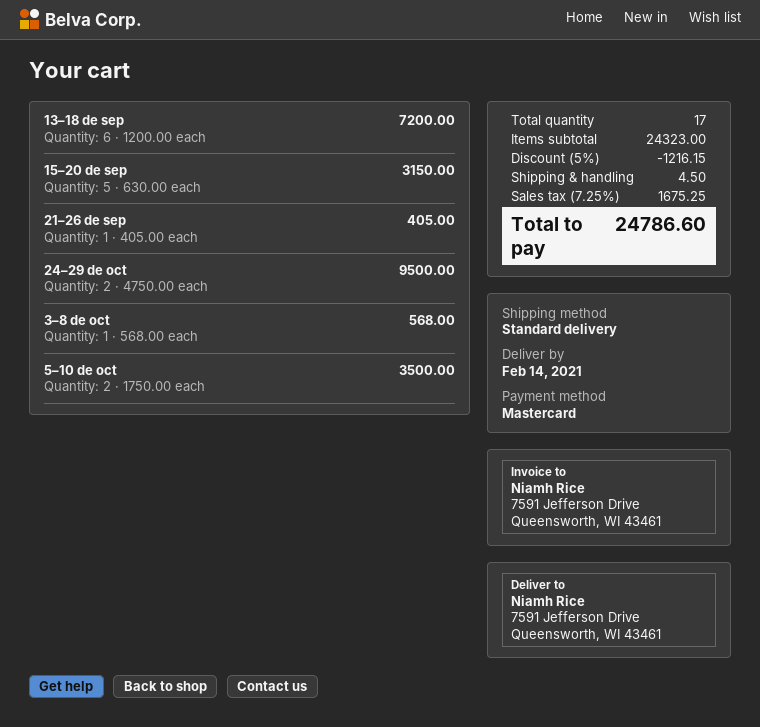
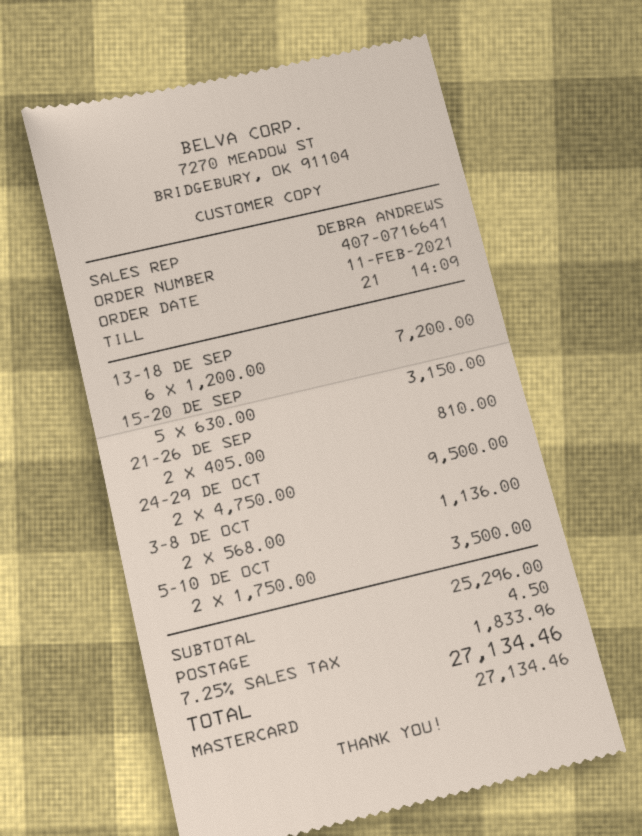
21–26 de sep: 1 x 405.00 = 405.00 -> 2 x 405.00 = 810.00
3–8 de oct: 1 x 568.00 = 568.00 -> 2 x 568.00 = 1136.00
subtotal: 24323.00 -> 25296.00
discount: 5% = 1216.15 -> none
tax: 7.25% = 1675.25 -> 7.25% = 1833.96
total: 24786.60 -> 27134.46

